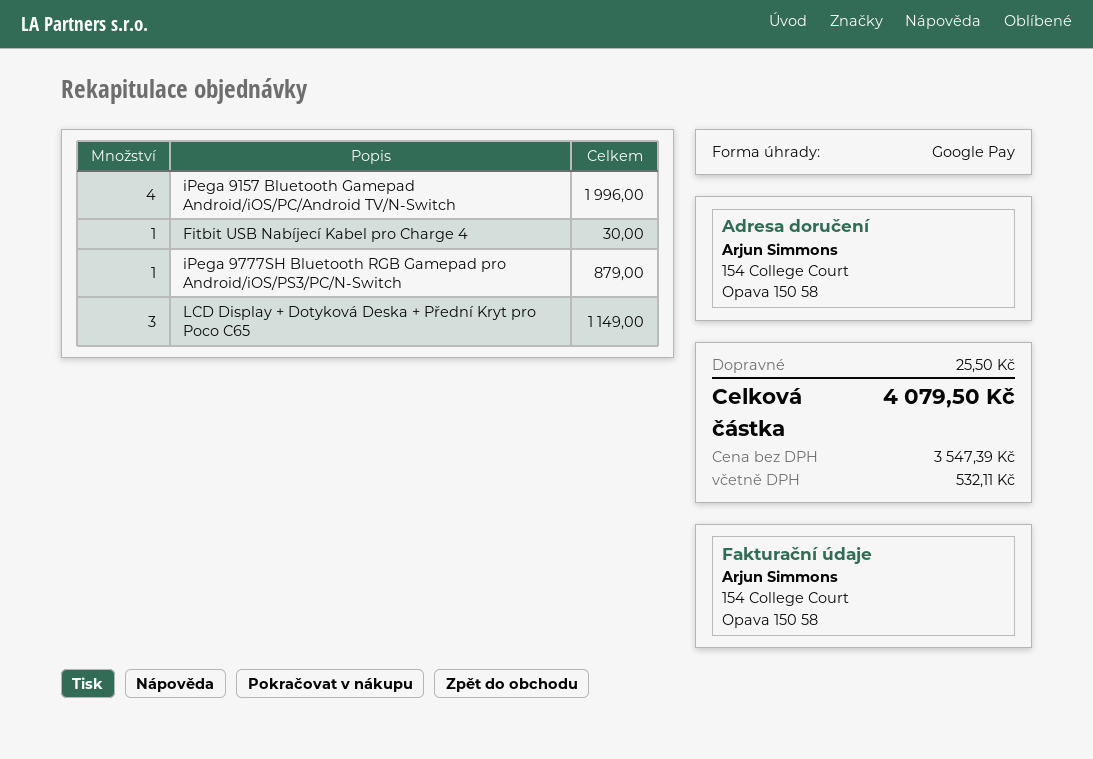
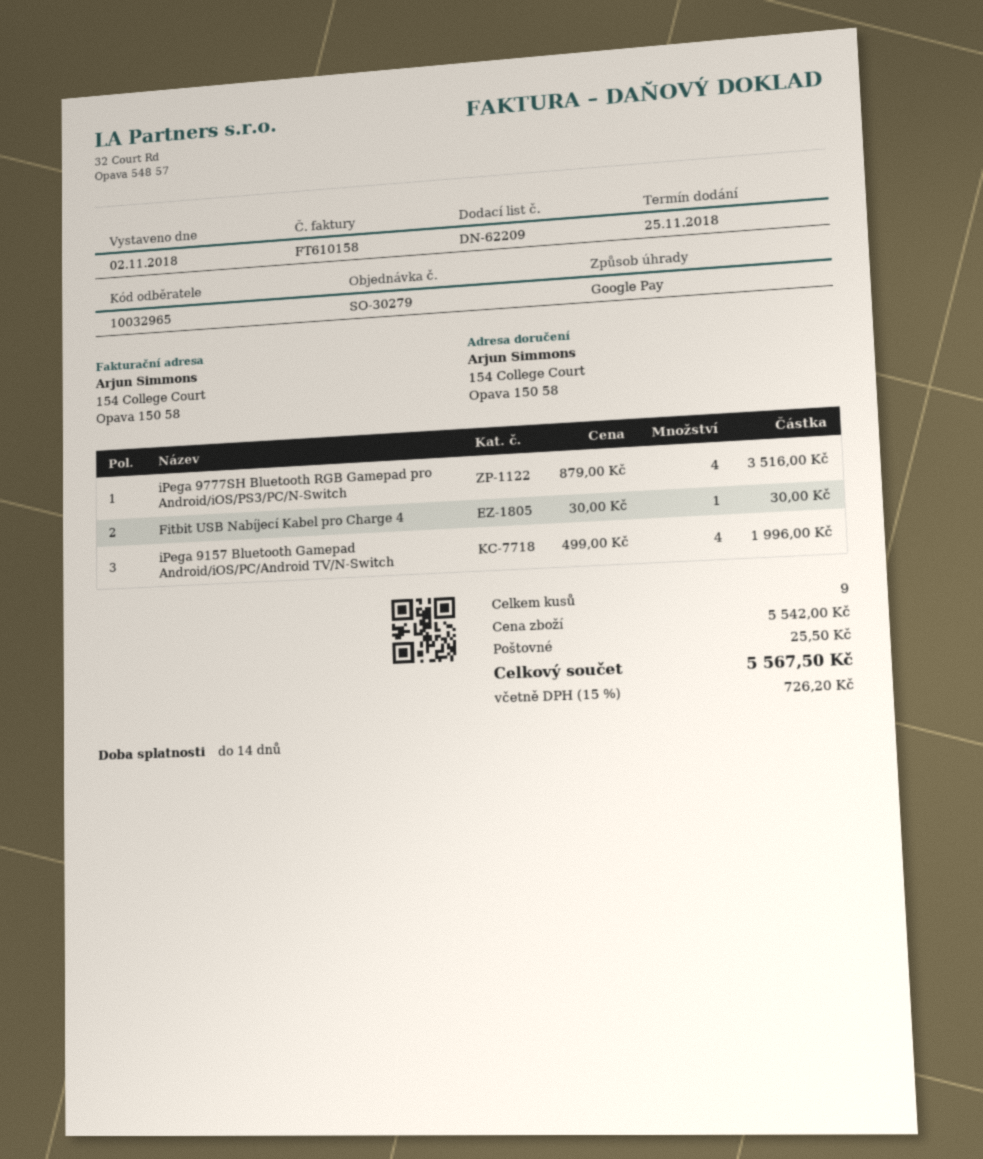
iPega 9777SH Bluetooth RGB Gamepad pro Android/iOS/PS3/PC/N-Switch: 1 for 879.00 -> 4 for 3516.00
LCD Display + Dotyková Deska + Přední Kryt pro Poco C65: 3 for 1149.00 -> none
tax: 532.11 -> 726.20
total: 4079.50 -> 5567.50

